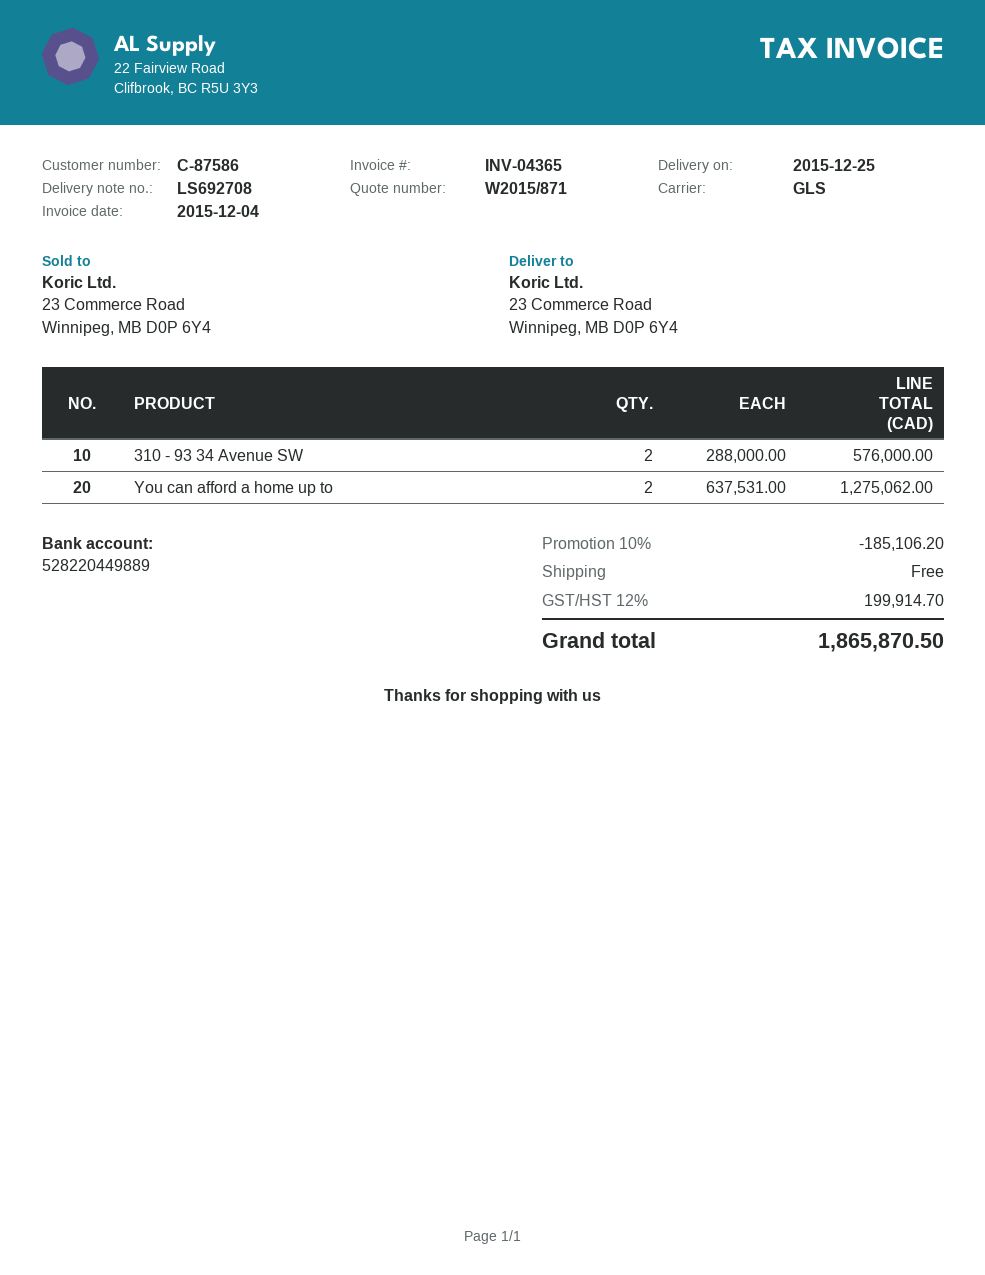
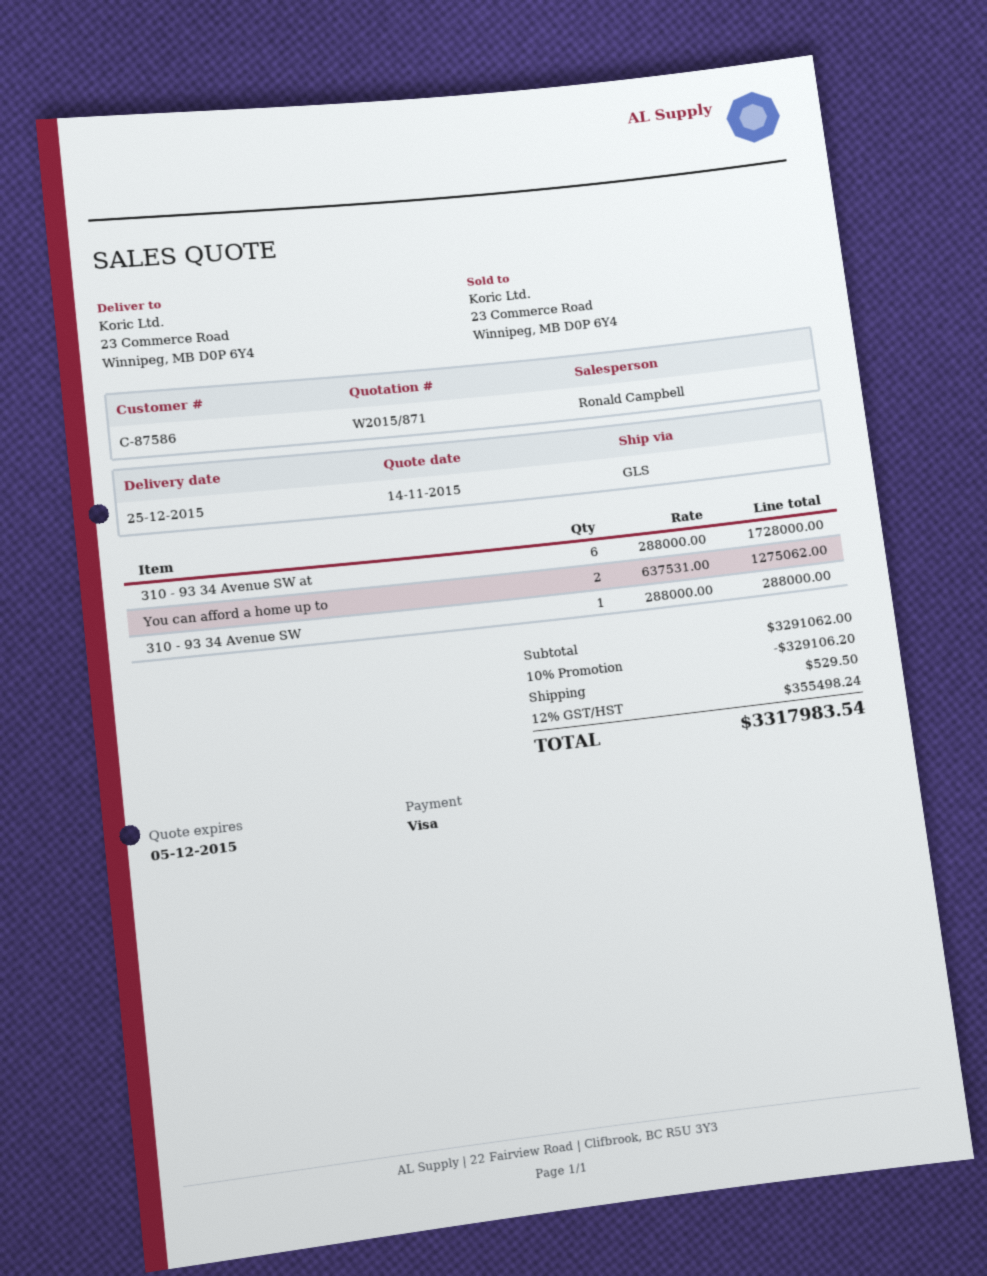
310 - 93 34 Avenue SW: 2 x 288000.00 = 576000.00 -> 1 x 288000.00 = 288000.00
310 - 93 34 Avenue SW at: none -> 6 x 288000.00 = 1728000.00
discount: 10% = 185106.20 -> 10% = 329106.20
shipping: 0.00 -> 529.50
tax: 12% = 199914.70 -> 12% = 355498.24
total: 1865870.50 -> 3317983.54

